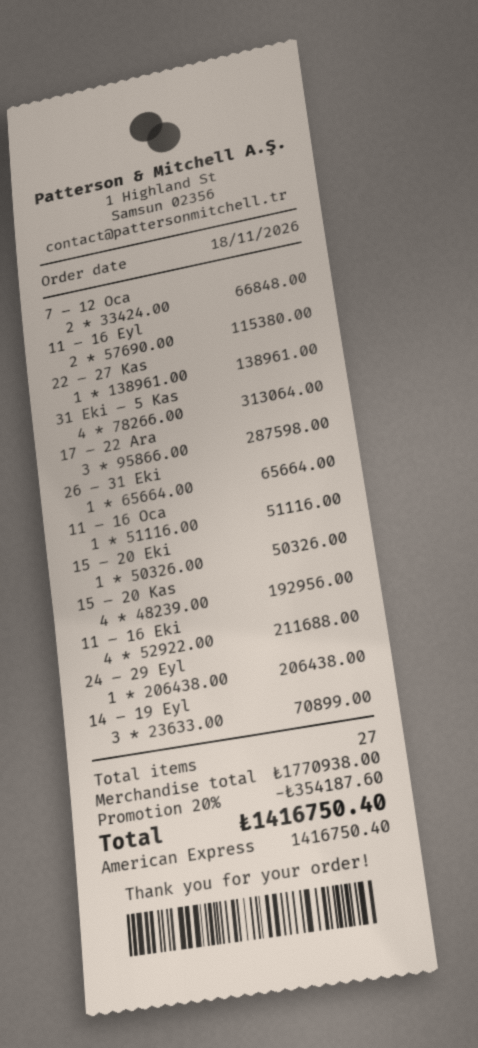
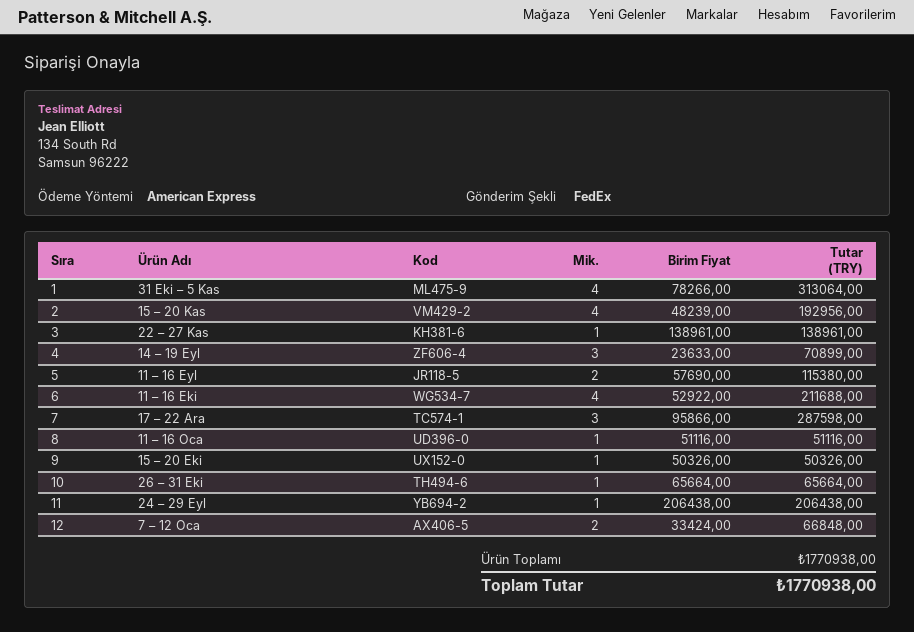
discount: 20% = 354187.60 -> none
total: 1416750.40 -> 1770938.00

